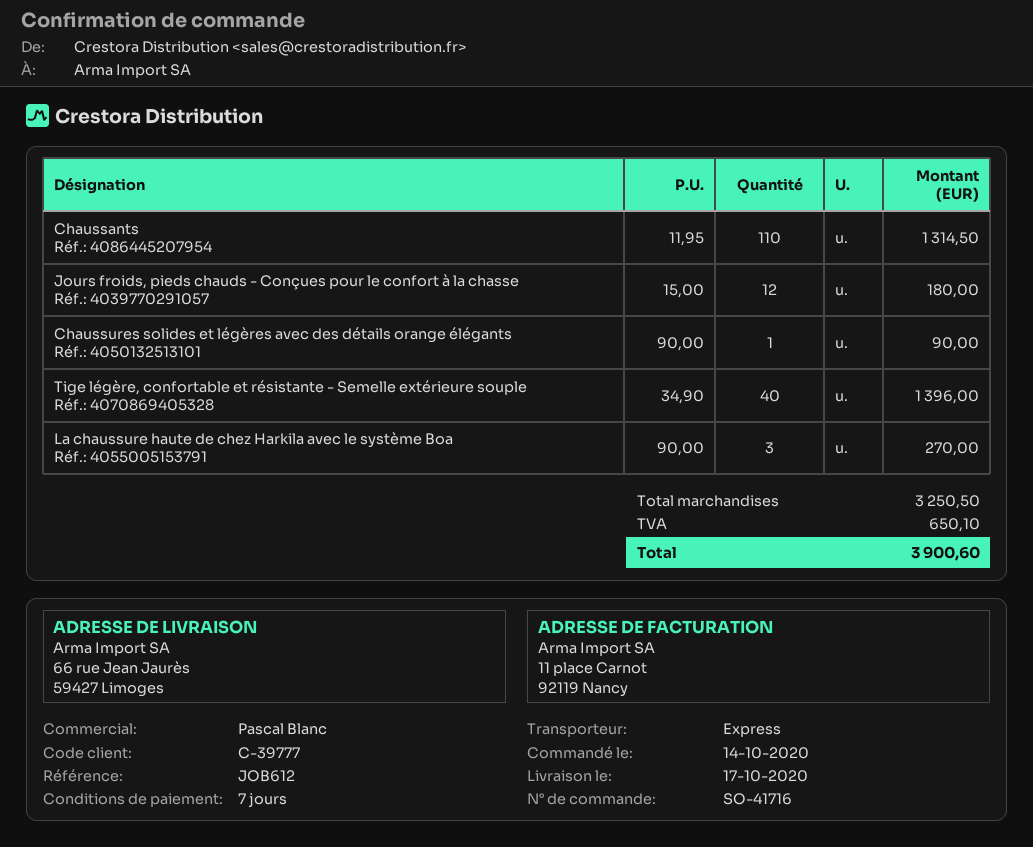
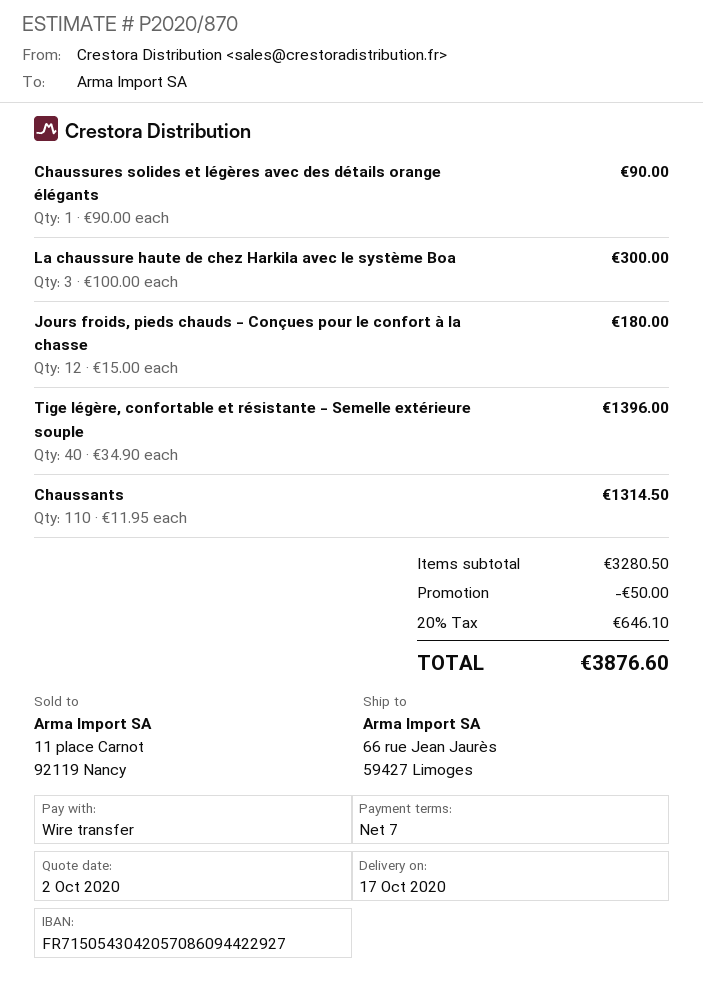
La chaussure haute de chez Harkila avec le système Boa: 3 x 90.00 = 270.00 -> 3 x 100.00 = 300.00
subtotal: 3250.50 -> 3280.50
discount: none -> 50.00
tax: 650.10 -> 646.10
total: 3900.60 -> 3876.60

